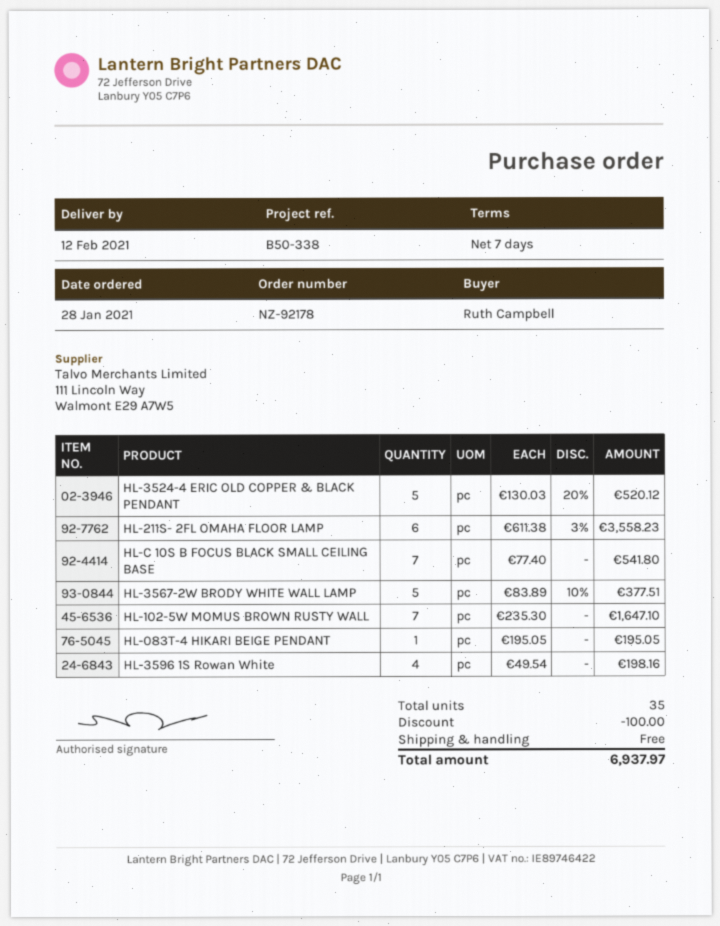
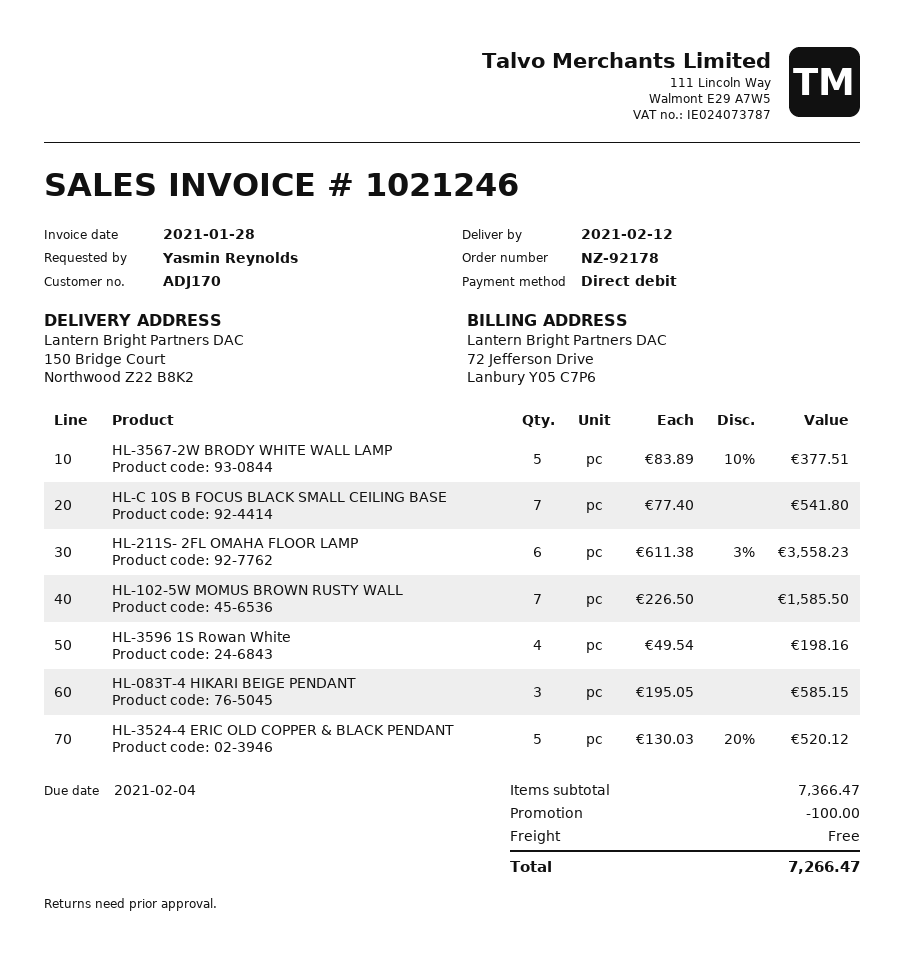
ordered by: Ruth Campbell -> Yasmin Reynolds
HL-102-5W MOMUS BROWN RUSTY WALL: 7 x 235.30 = 1647.10 -> 7 x 226.50 = 1585.50
HL-083T-4 HIKARI BEIGE PENDANT: 1 x 195.05 = 195.05 -> 3 x 195.05 = 585.15
total: 6937.97 -> 7266.47

